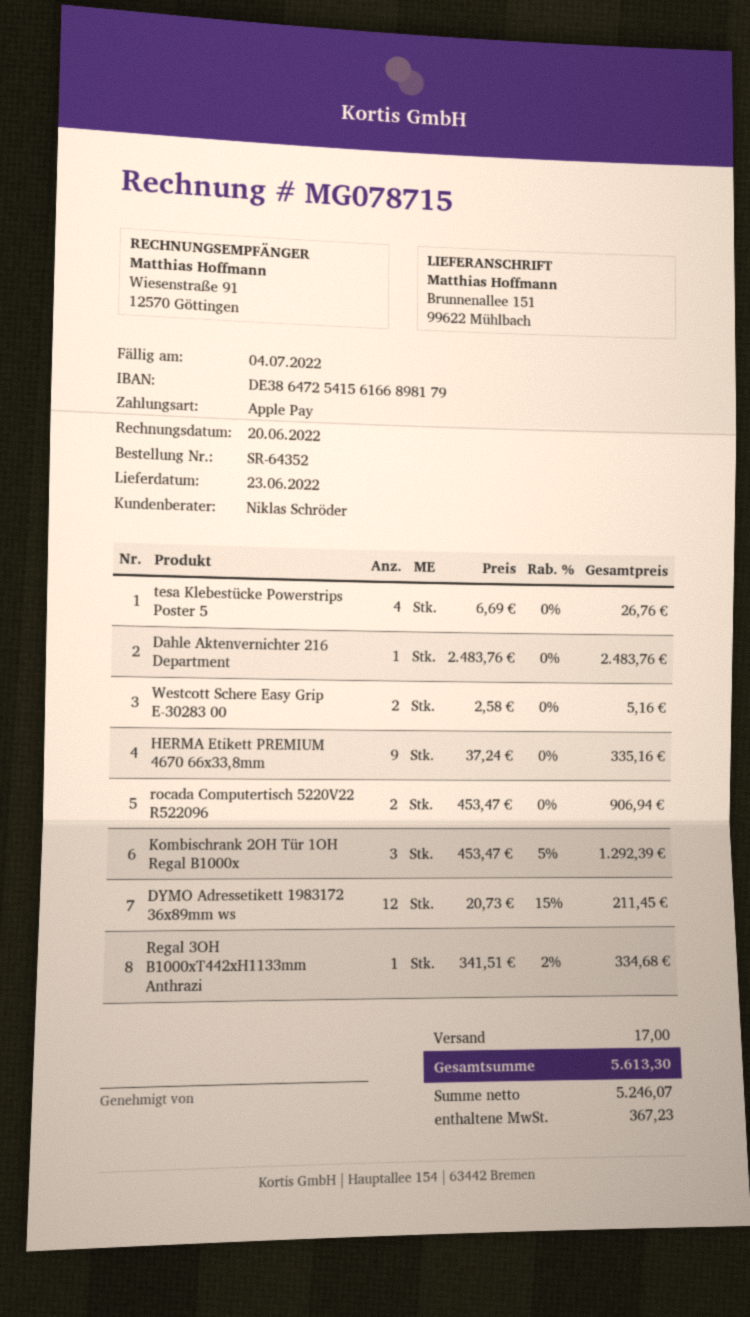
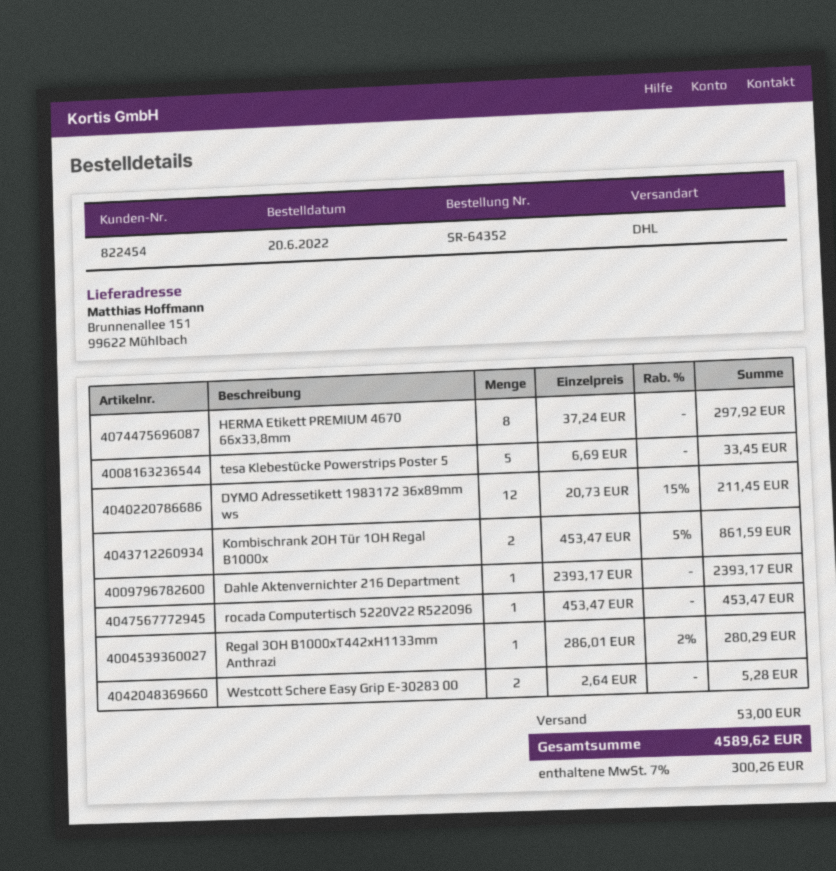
tesa Klebestücke Powerstrips Poster 5: 4 x 6.69 = 26.76 -> 5 x 6.69 = 33.45
Dahle Aktenvernichter 216 Department: 1 x 2483.76 = 2483.76 -> 1 x 2393.17 = 2393.17
Westcott Schere Easy Grip E-30283 00: 2 x 2.58 = 5.16 -> 2 x 2.64 = 5.28
HERMA Etikett PREMIUM 4670 66x33,8mm: 9 x 37.24 = 335.16 -> 8 x 37.24 = 297.92
rocada Computertisch 5220V22 R522096: 2 x 453.47 = 906.94 -> 1 x 453.47 = 453.47
Kombischrank 2OH Tür 1OH Regal B1000x: 3 x 453.47 - 5% = 1292.39 -> 2 x 453.47 - 5% = 861.59
Regal 3OH B1000xT442xH1133mm Anthrazi: 1 x 341.51 - 2% = 334.68 -> 1 x 286.01 - 2% = 280.29
shipping: 17.00 -> 53.00
tax: 367.23 -> 300.26
total: 5613.30 -> 4589.62

